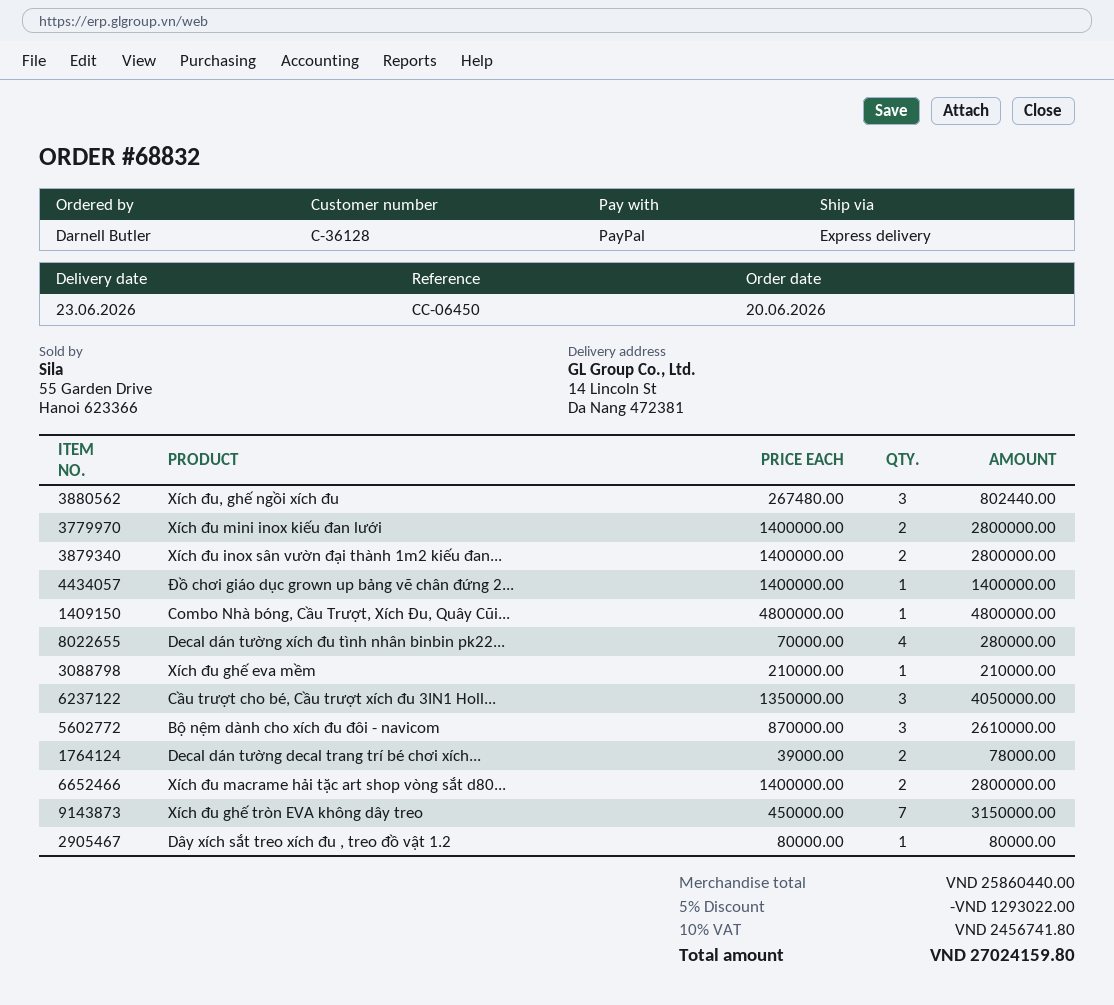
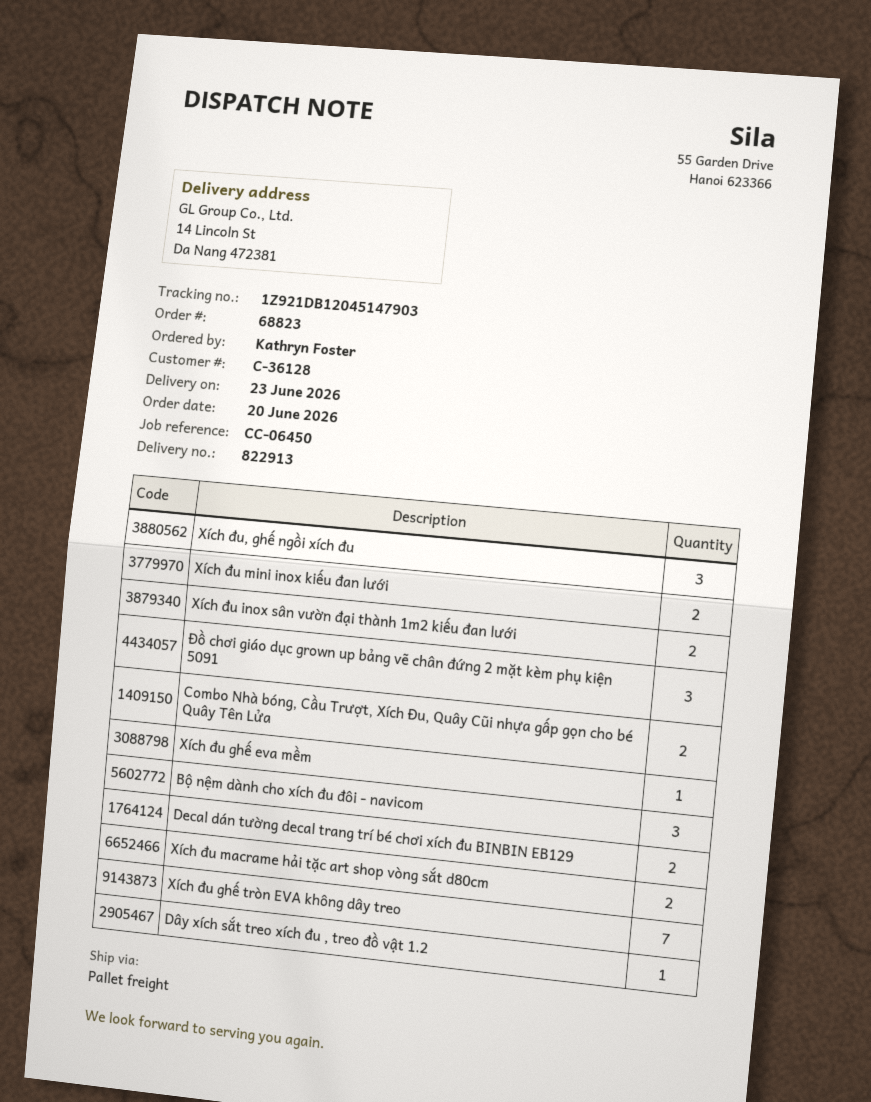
order number: 68832 -> 68823
ordered by: Darnell Butler -> Kathryn Foster
shipping method: express -> pallet freight
Đồ chơi giáo dục grown up bảng vẽ chân đứng 2...: 1 -> 3
Combo Nhà bóng, Cầu Trượt, Xích Đu, Quây Cũi...: 1 -> 2
Decal dán tường xích đu tình nhân binbin pk22...: 4 -> none
Cầu trượt cho bé, Cầu trượt xích đu 3IN1 Holl...: 3 -> none

